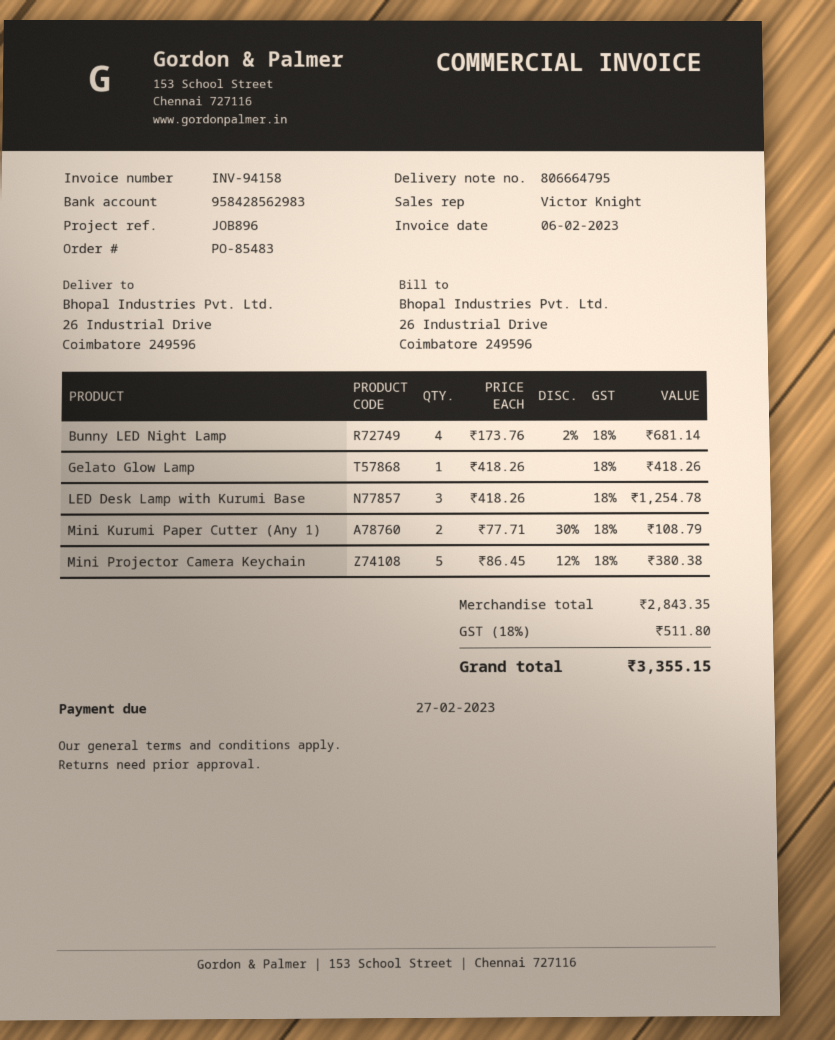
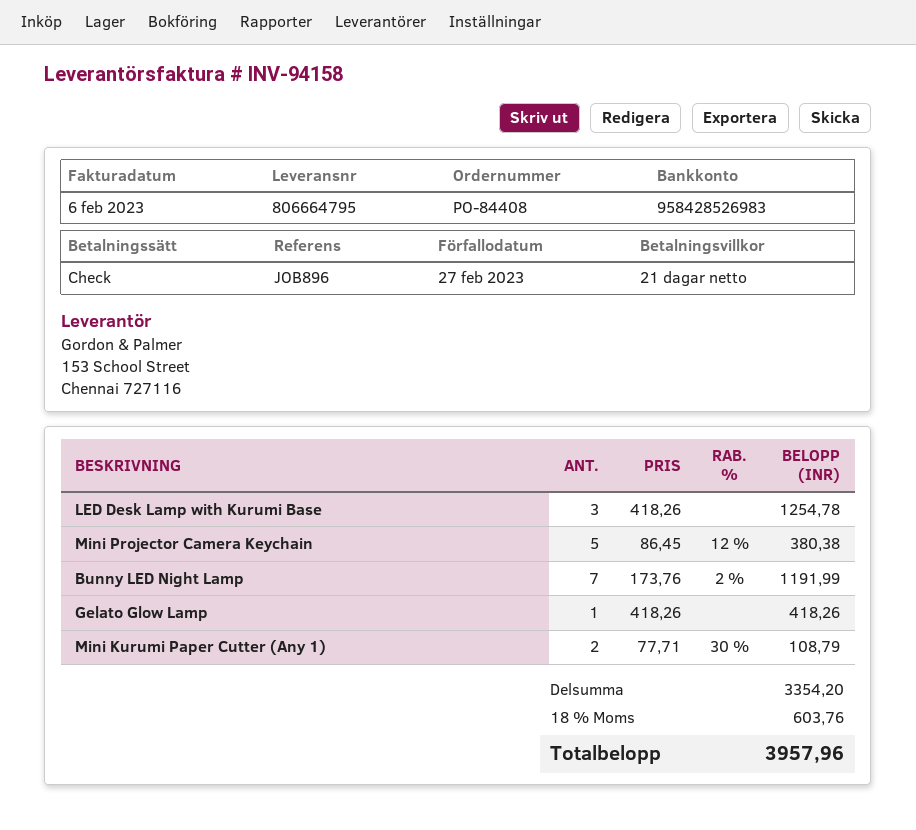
order number: PO-85483 -> PO-84408
bank account: 958428562983 -> 958428526983
Bunny LED Night Lamp: 4 x 173.76 - 2% = 681.14 -> 7 x 173.76 - 2% = 1191.99
subtotal: 2843.35 -> 3354.20
tax: 18% = 511.80 -> 18% = 603.76
total: 3355.15 -> 3957.96

